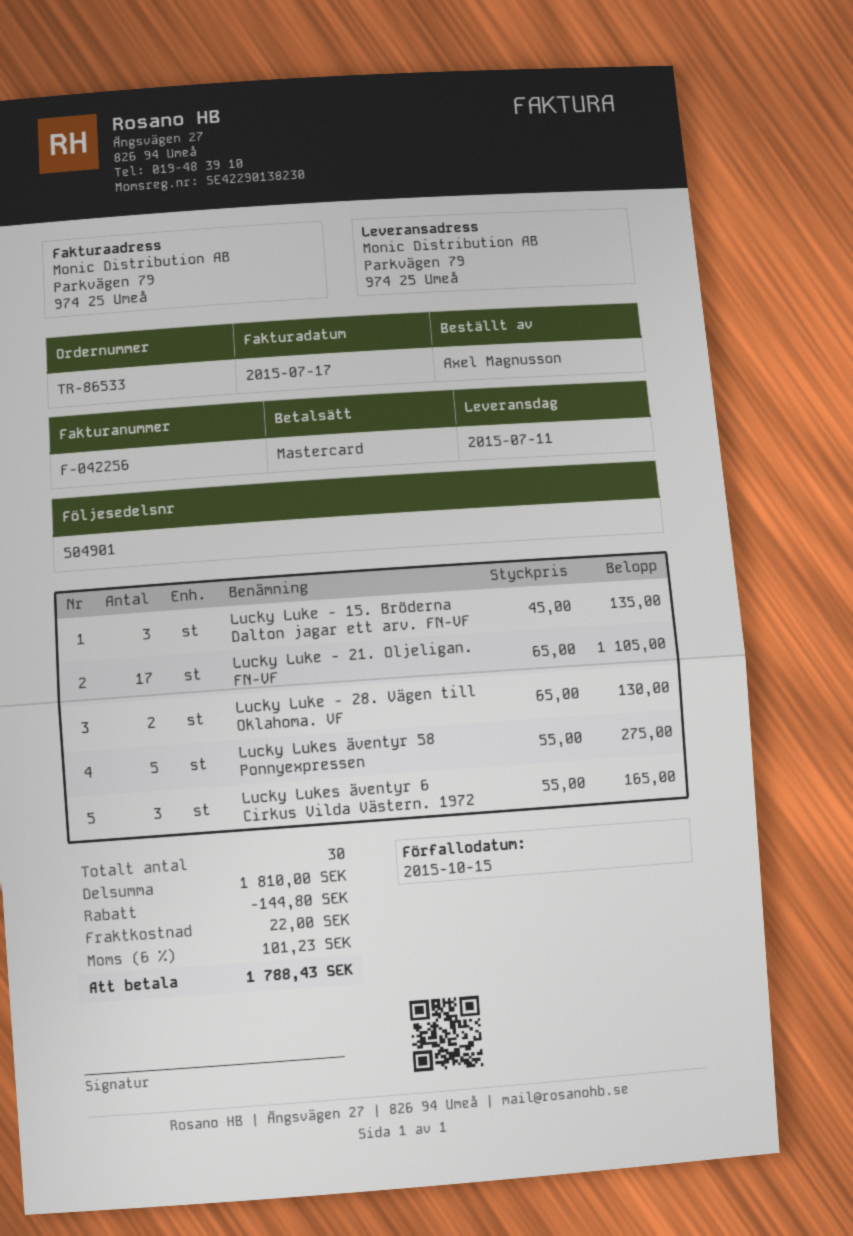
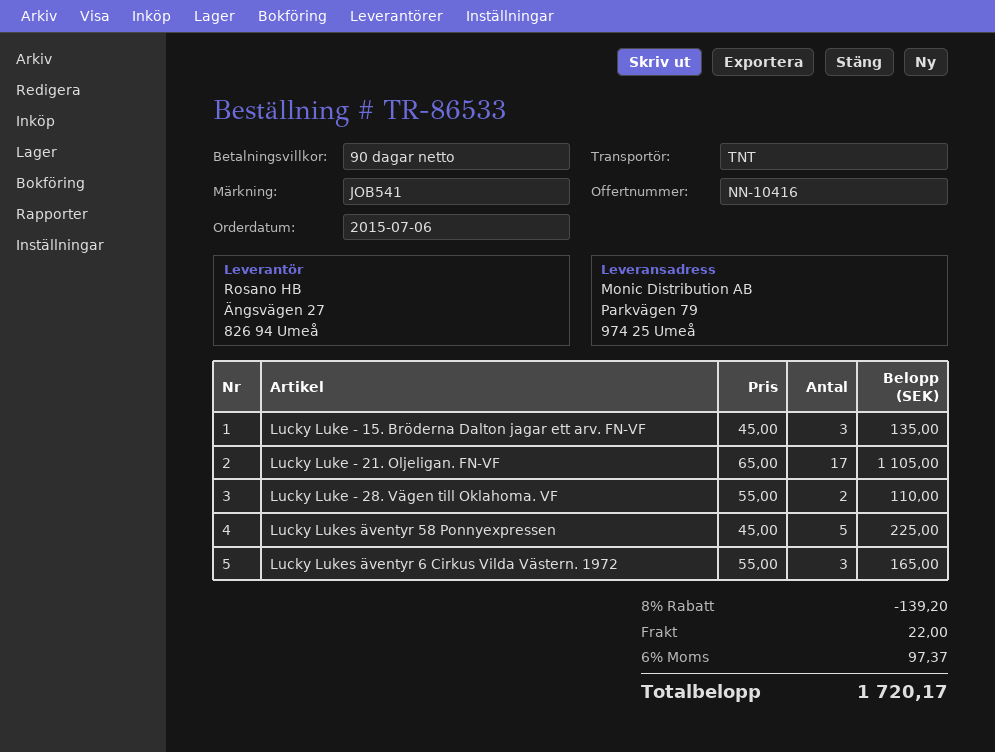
Lucky Luke - 28. Vägen till Oklahoma. VF: 2 x 65.00 = 130.00 -> 2 x 55.00 = 110.00
Lucky Lukes äventyr 58 Ponnyexpressen: 5 x 55.00 = 275.00 -> 5 x 45.00 = 225.00
discount: 144.80 -> 139.20
tax: 6% = 101.23 -> 6% = 97.37
total: 1788.43 -> 1720.17

